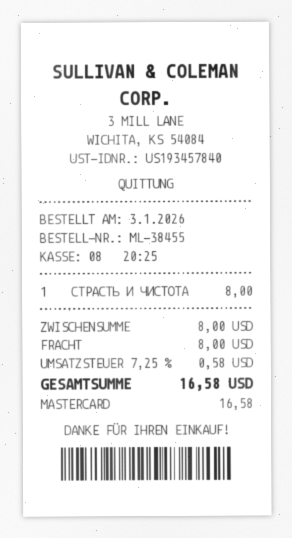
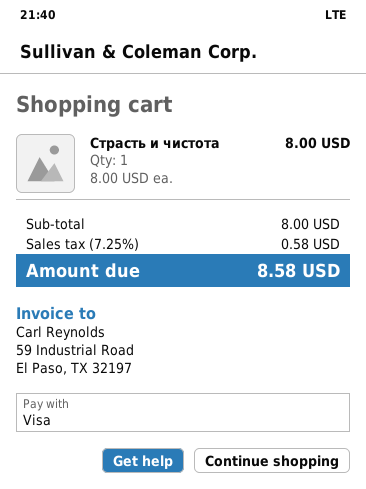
payment method: Mastercard -> Visa
shipping: 8.00 -> none
total: 16.58 -> 8.58

